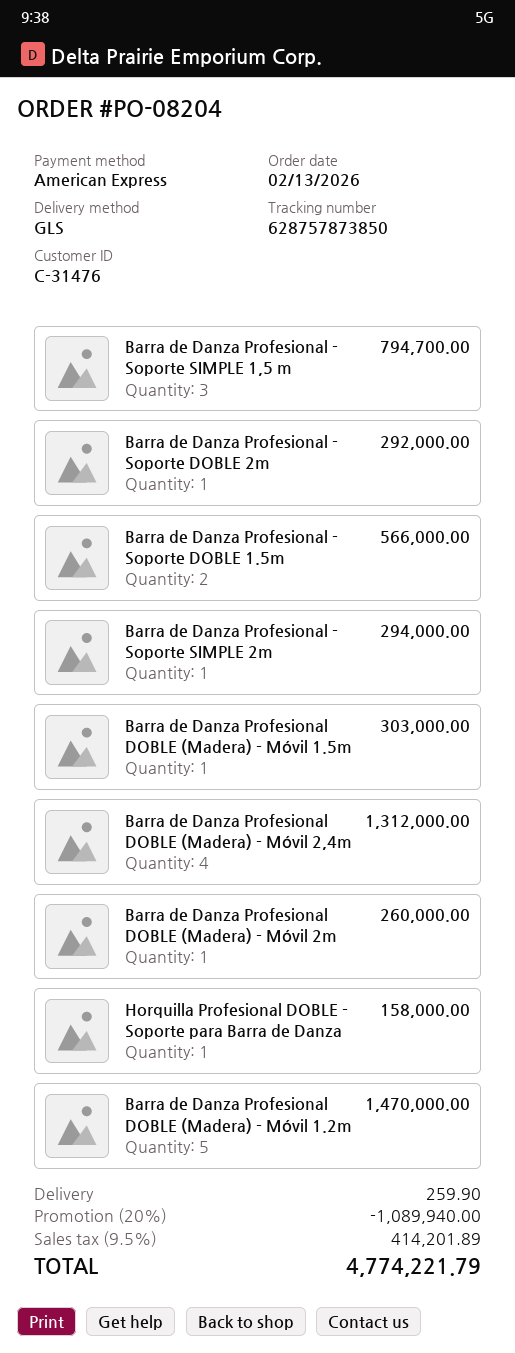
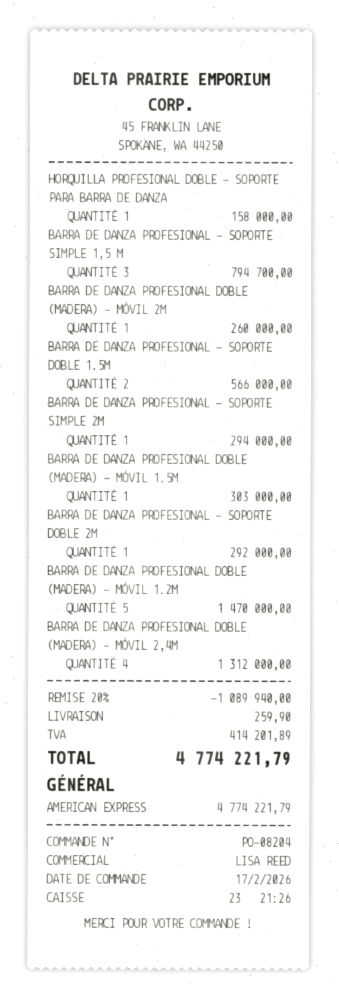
order date: 2026-02-13 -> 2026-02-17

